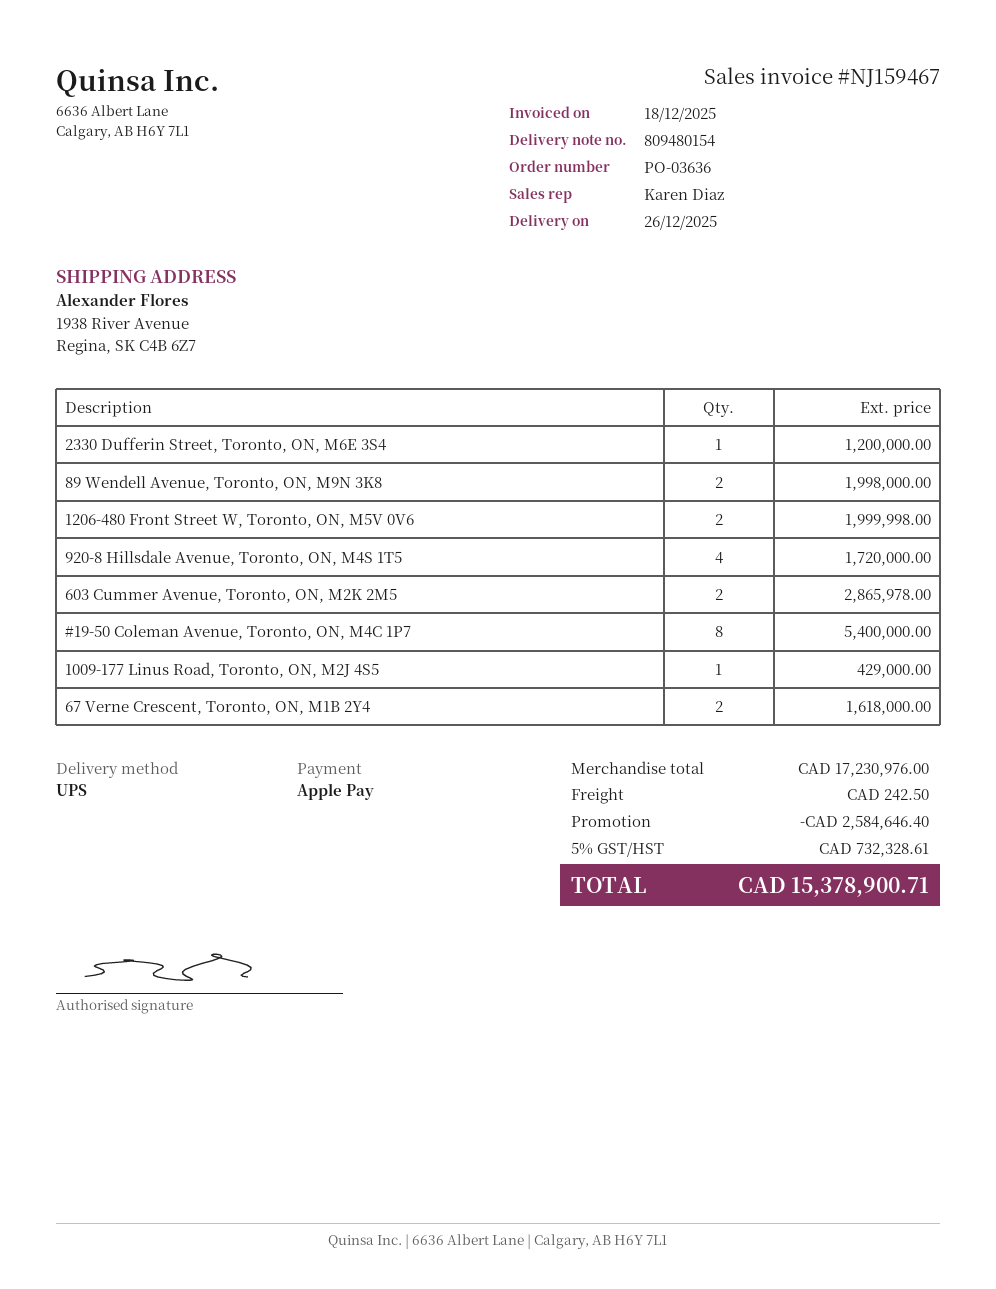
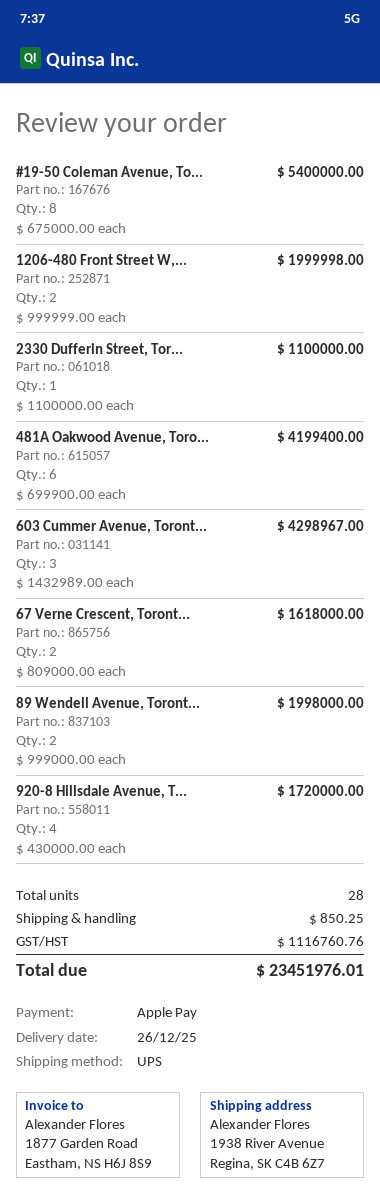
2330 Dufferin Street, Toronto, ON, M6E 3S4: 1 for 1200000.00 -> 1 for 1100000.00
603 Cummer Avenue, Toronto, ON, M2K 2M5: 2 for 2865978.00 -> 3 for 4298967.00
1009-177 Linus Road, Toronto, ON, M2J 4S5: 1 for 429000.00 -> none
481A Oakwood Avenue, Toro...: none -> 6 for 4199400.00
discount: 2584646.40 -> none
shipping: 242.50 -> 850.25
tax: 732328.61 -> 1116760.76
total: 15378900.71 -> 23451976.01

